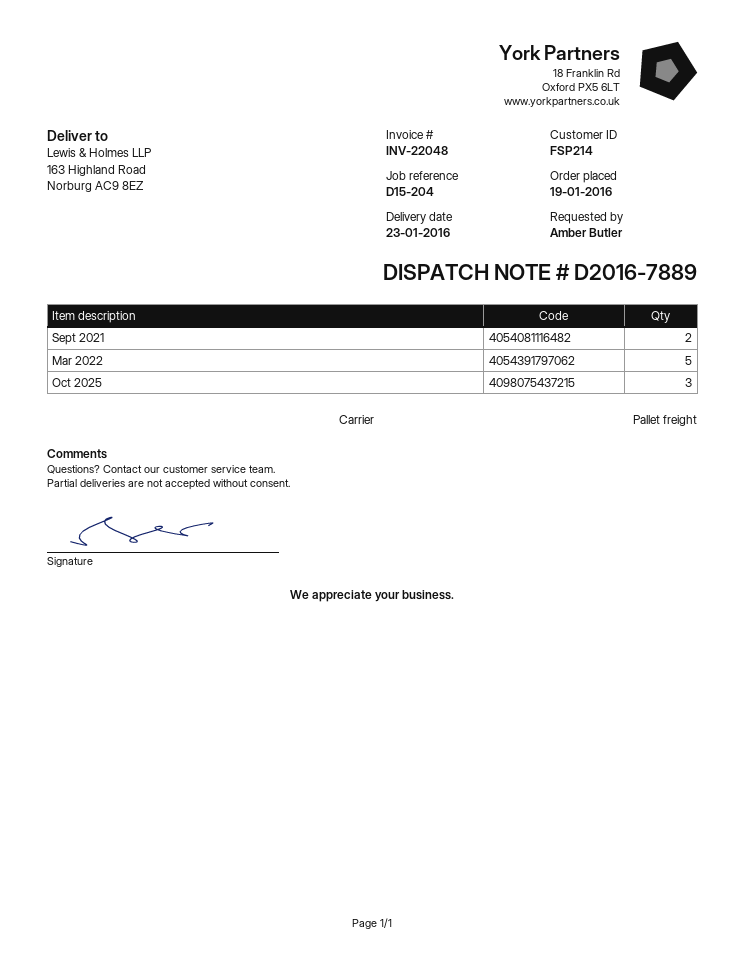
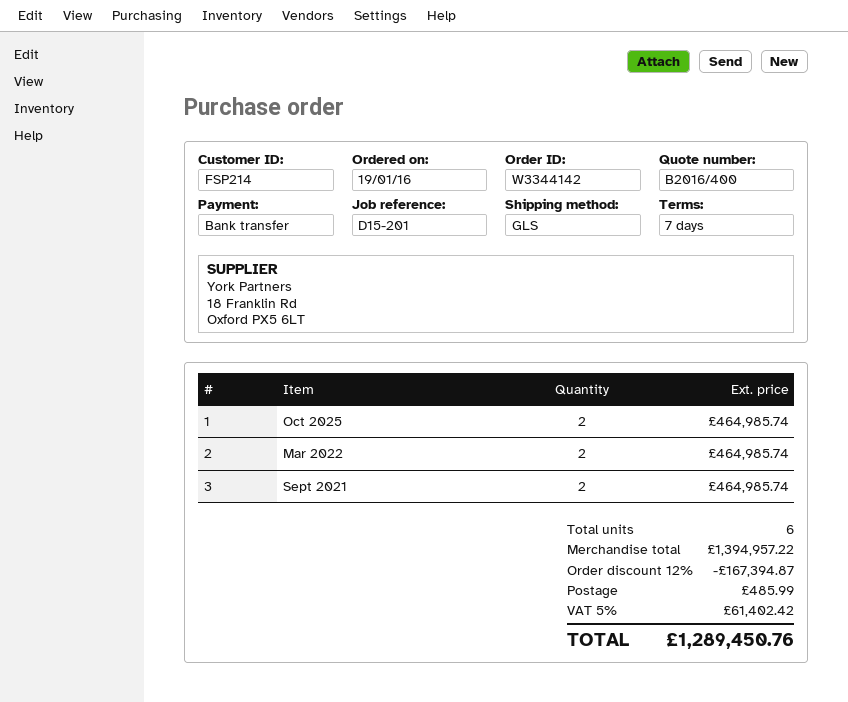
reference: D15-204 -> D15-201
shipping method: pallet freight -> GLS
Mar 2022: 5 -> 2
Oct 2025: 3 -> 2

